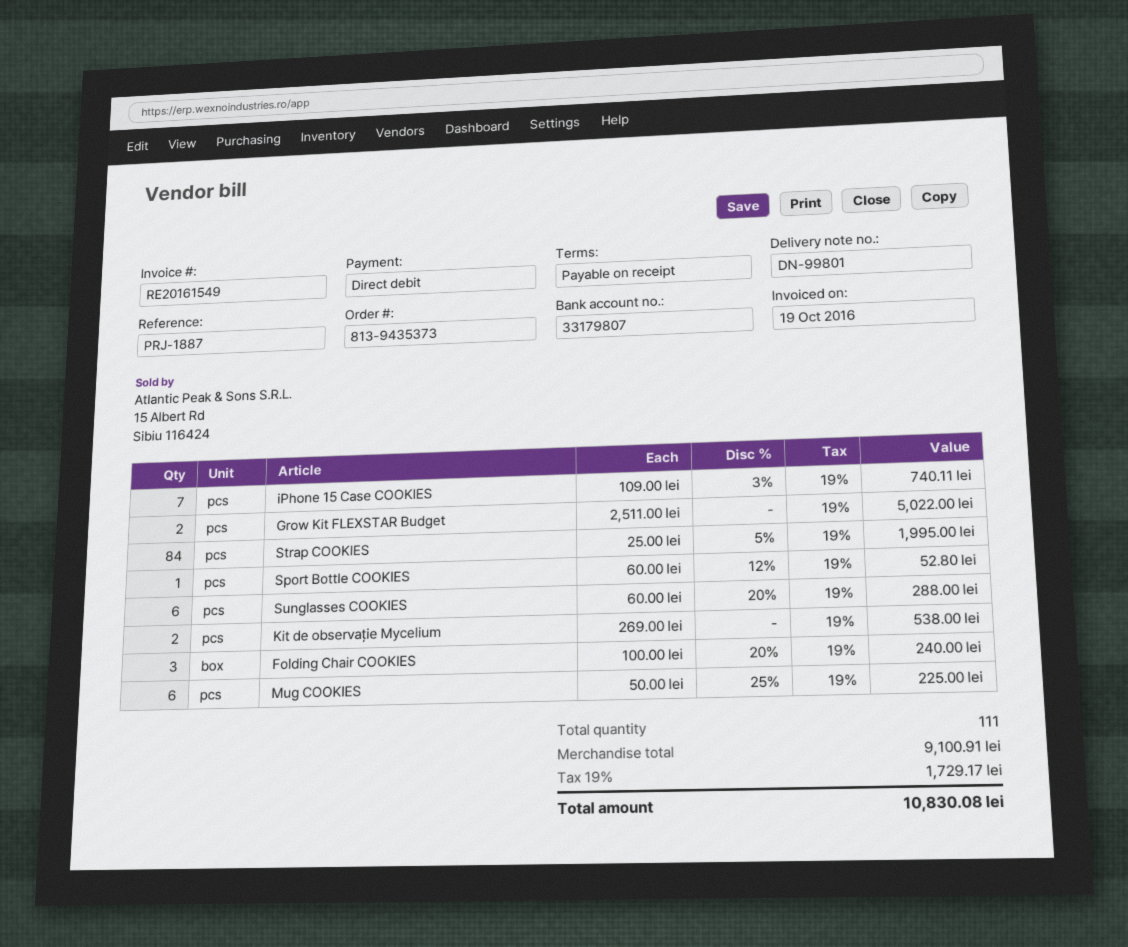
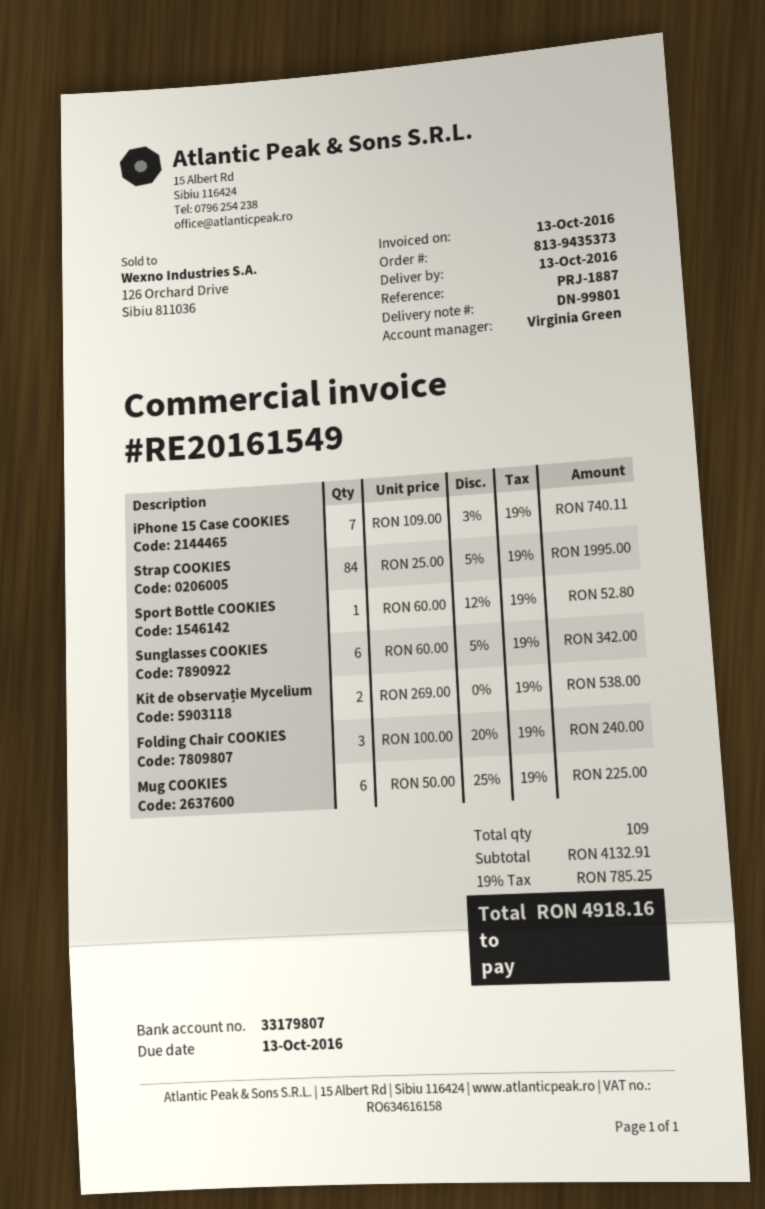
invoice date: 2016-10-19 -> 2016-10-13
Grow Kit FLEXSTAR Budget: 2 x 2511.00 = 5022.00 -> none
Sunglasses COOKIES: 6 x 60.00 - 20% = 288.00 -> 6 x 60.00 - 5% = 342.00
total quantity: 111 -> 109
subtotal: 9100.91 -> 4132.91
tax: 19% = 1729.17 -> 19% = 785.25
total: 10830.08 -> 4918.16

